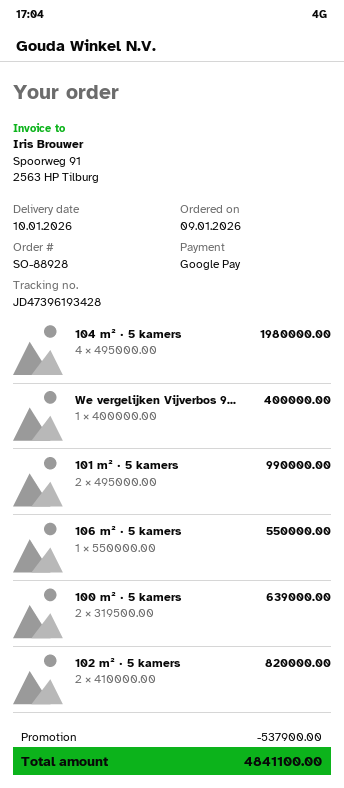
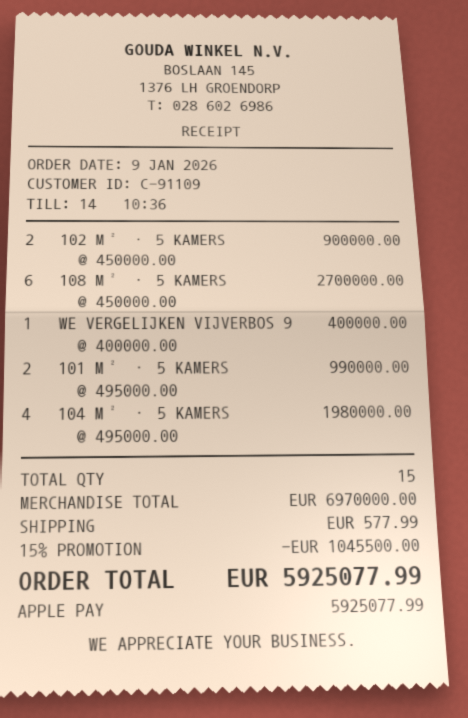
payment method: Google Pay -> Apple Pay
106 m² · 5 kamers: 1 x 550000.00 = 550000.00 -> none
100 m² · 5 kamers: 2 x 319500.00 = 639000.00 -> none
102 m² · 5 kamers: 2 x 410000.00 = 820000.00 -> 2 x 450000.00 = 900000.00
108 M² · 5 KAMERS: none -> 6 x 450000.00 = 2700000.00
discount: 537900.00 -> 1045500.00
shipping: none -> 577.99
total: 4841100.00 -> 5925077.99

